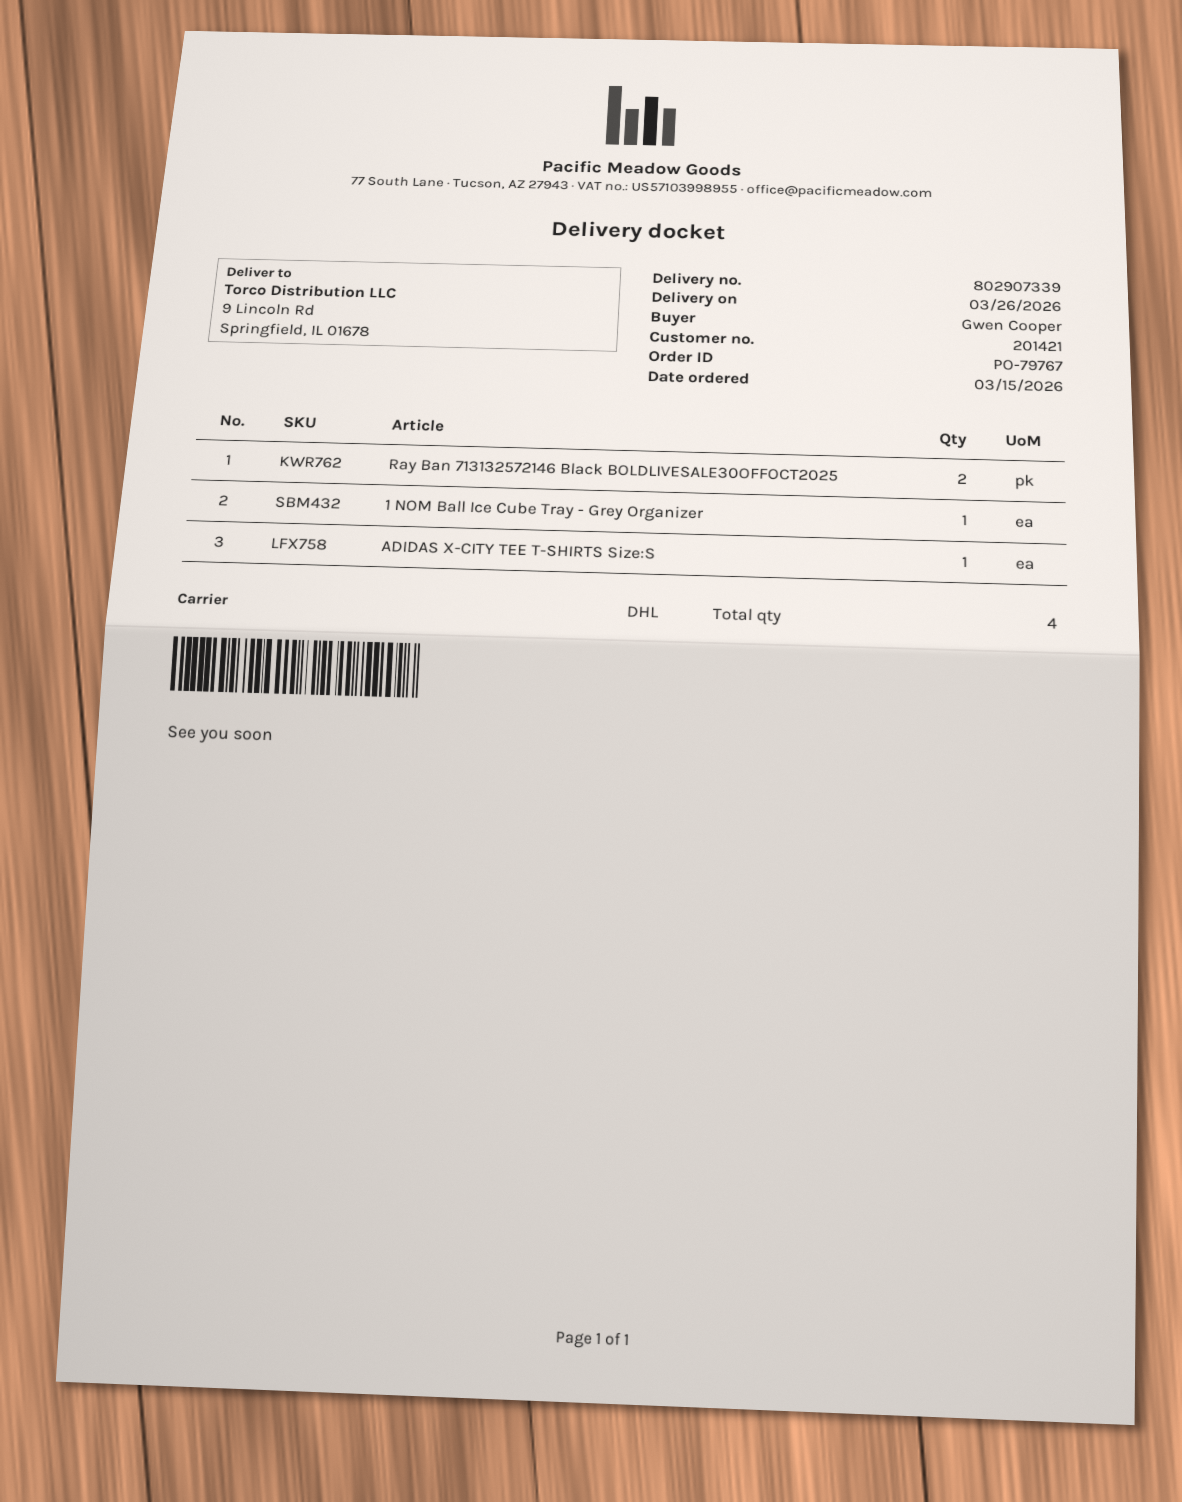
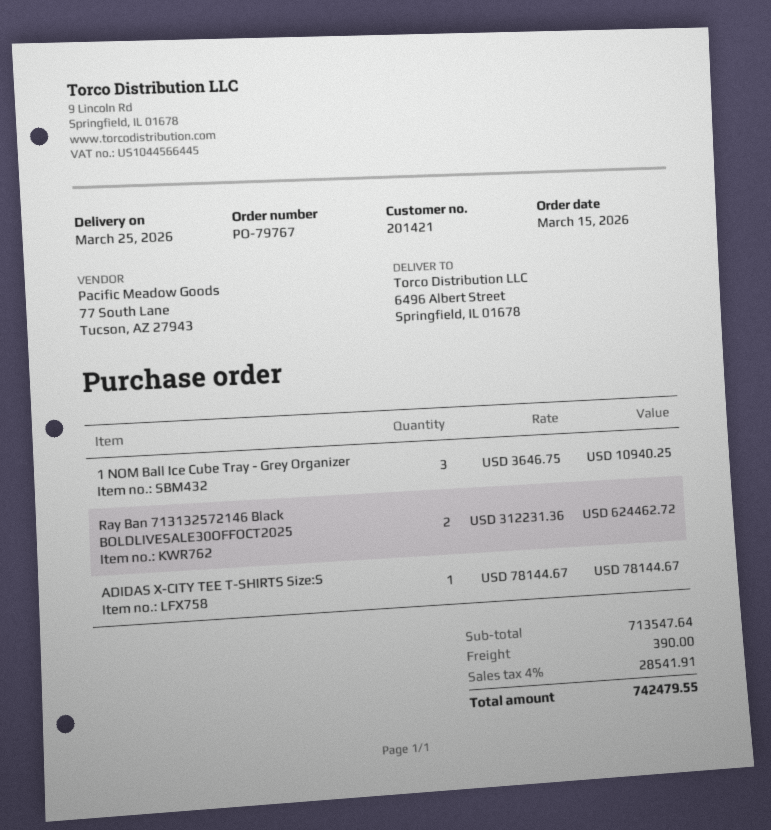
delivery date: 2026-03-26 -> 2026-03-25
ship to: 9 Lincoln Rd, Springfield, IL 01678 -> 6496 Albert Street, Springfield, IL 01678
1 NOM Ball Ice Cube Tray - Grey Organizer: 1 -> 3

